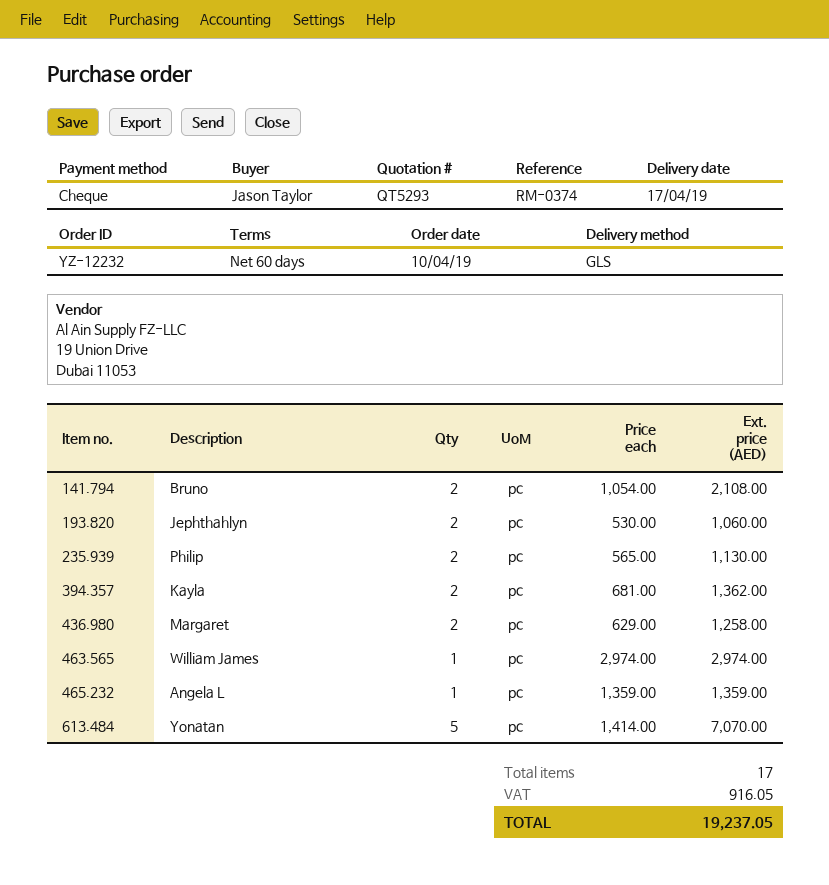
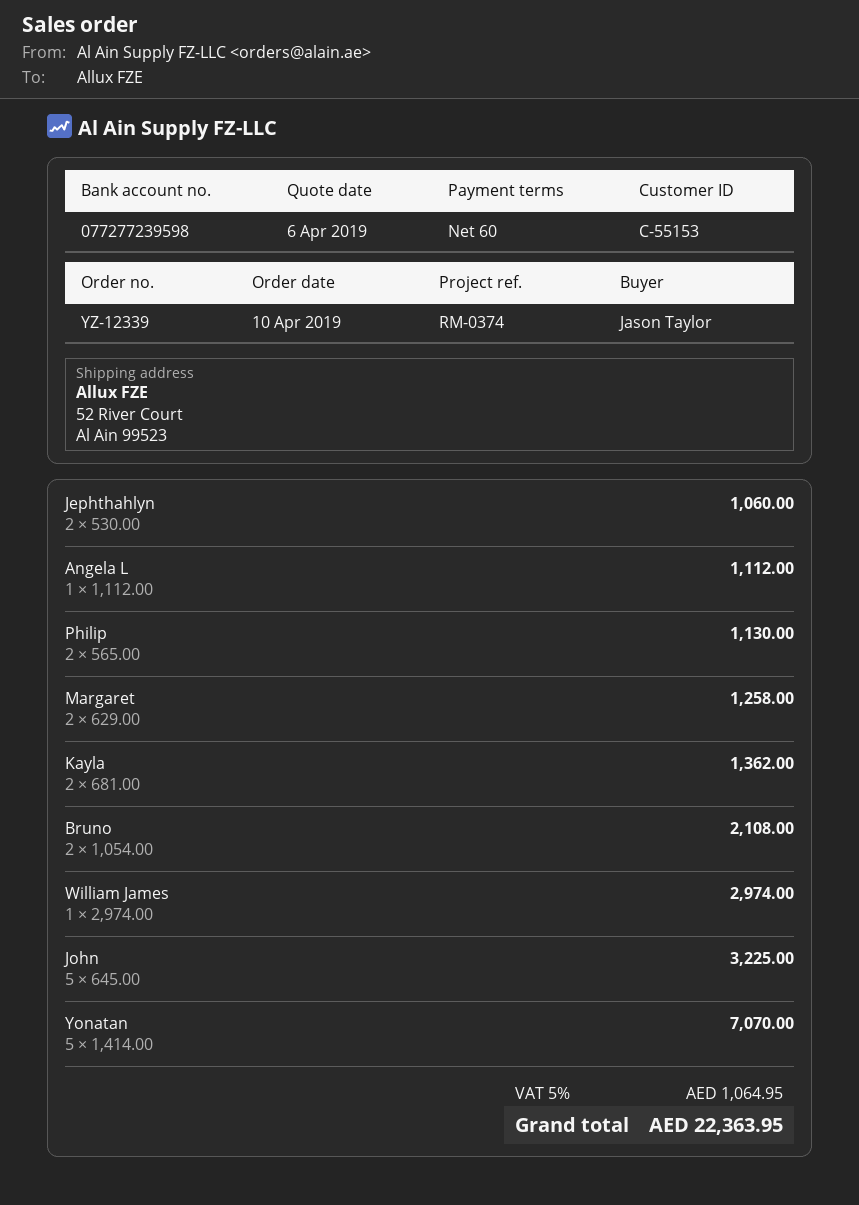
order number: YZ-12232 -> YZ-12339
Angela L: 1 x 1359.00 = 1359.00 -> 1 x 1112.00 = 1112.00
John: none -> 5 x 645.00 = 3225.00
tax: 916.05 -> 1064.95
total: 19237.05 -> 22363.95

